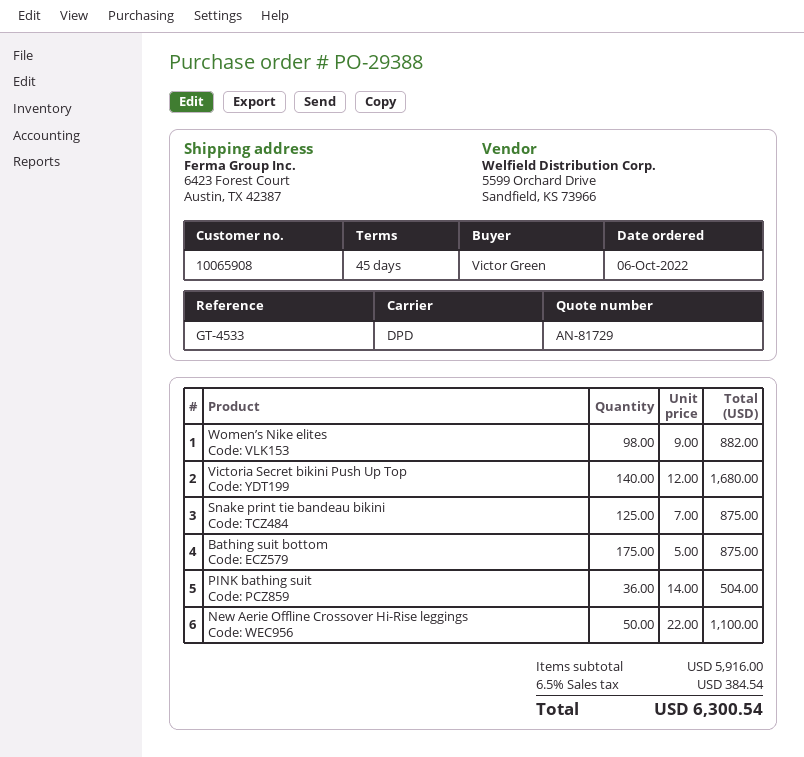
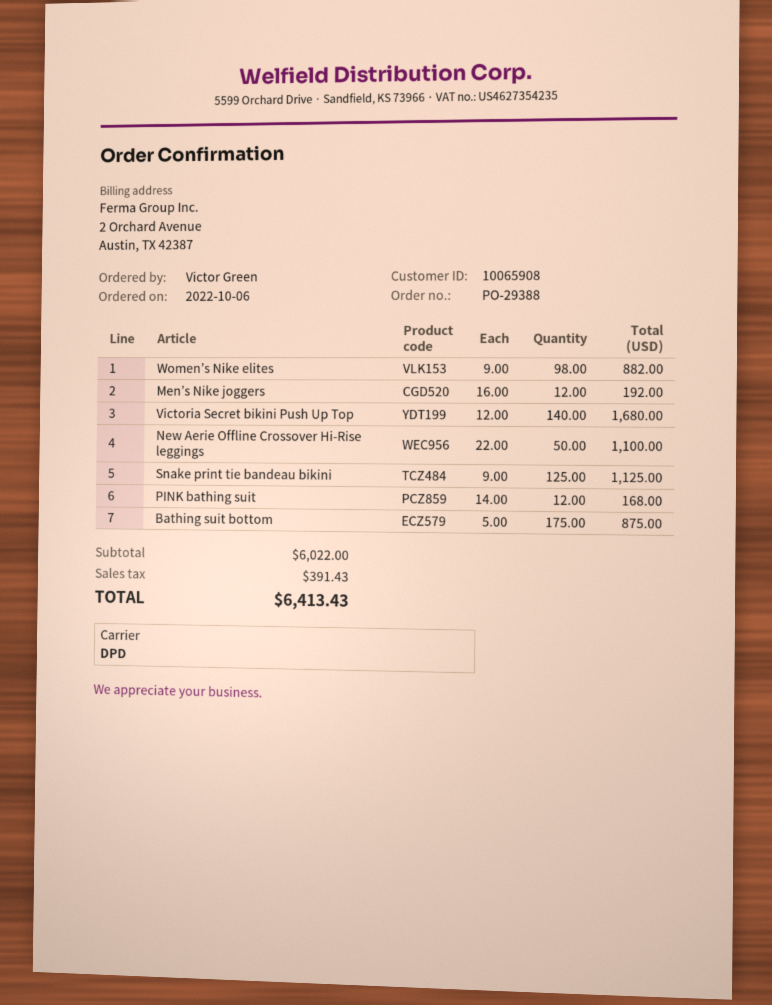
Snake print tie bandeau bikini: 125 x 7.00 = 875.00 -> 125 x 9.00 = 1125.00
PINK bathing suit: 36 x 14.00 = 504.00 -> 12 x 14.00 = 168.00
Men’s Nike joggers: none -> 12 x 16.00 = 192.00
subtotal: 5916.00 -> 6022.00
tax: 384.54 -> 391.43
total: 6300.54 -> 6413.43

